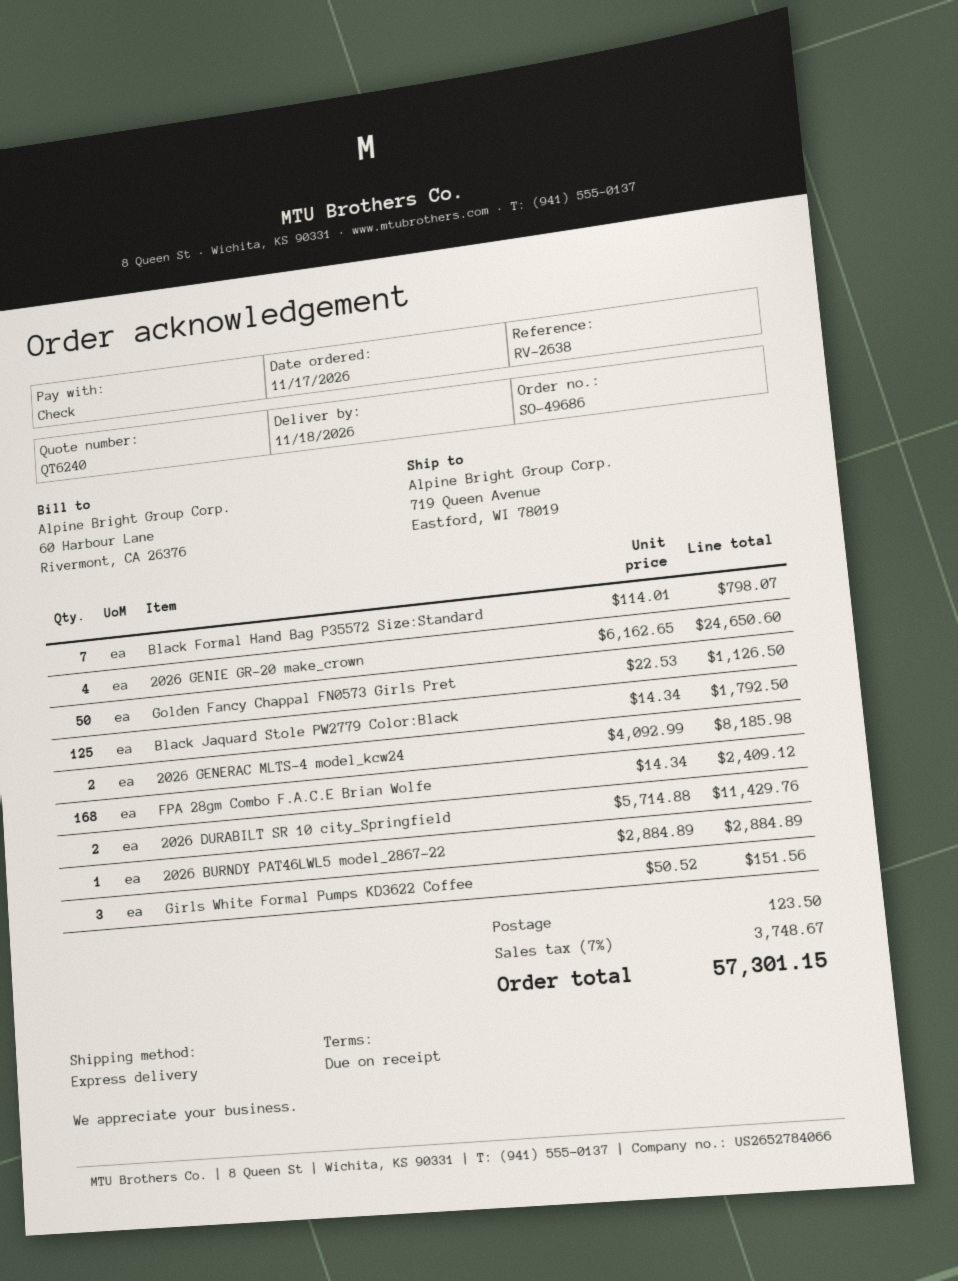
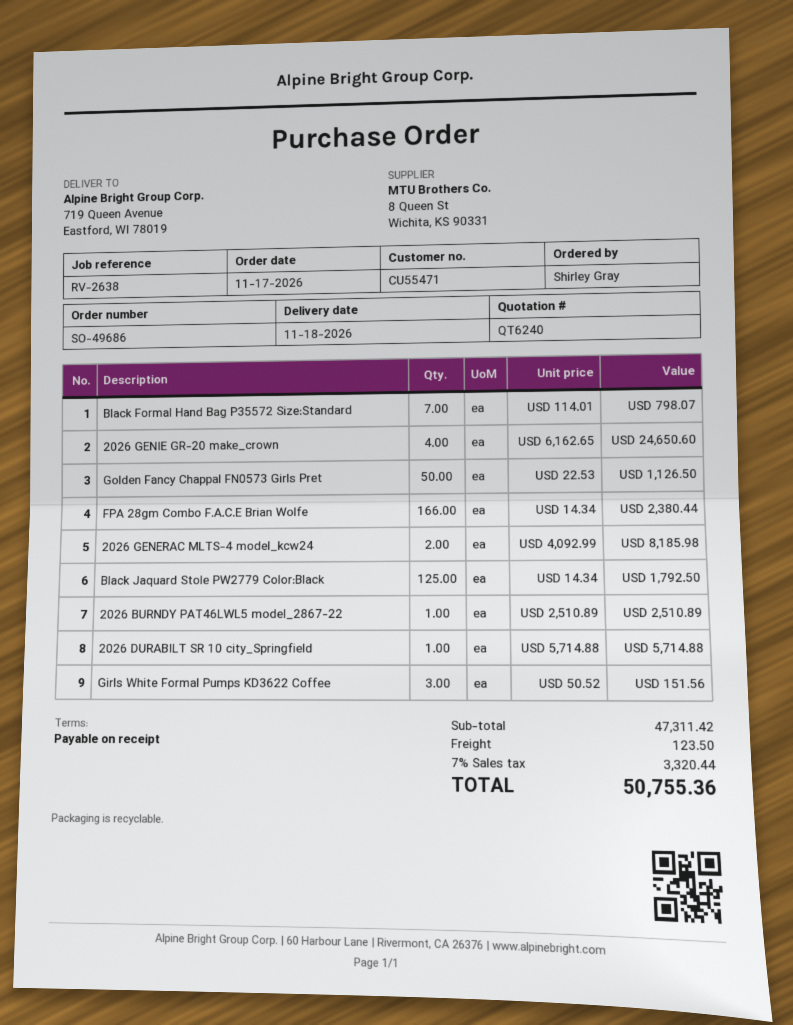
FPA 28gm Combo F.A.C.E Brian Wolfe: 168 x 14.34 = 2409.12 -> 166 x 14.34 = 2380.44
2026 DURABILT SR 10 city_Springfield: 2 x 5714.88 = 11429.76 -> 1 x 5714.88 = 5714.88
2026 BURNDY PAT46LWL5 model_2867-22: 1 x 2884.89 = 2884.89 -> 1 x 2510.89 = 2510.89
tax: 7% = 3748.67 -> 7% = 3320.44
total: 57301.15 -> 50755.36

